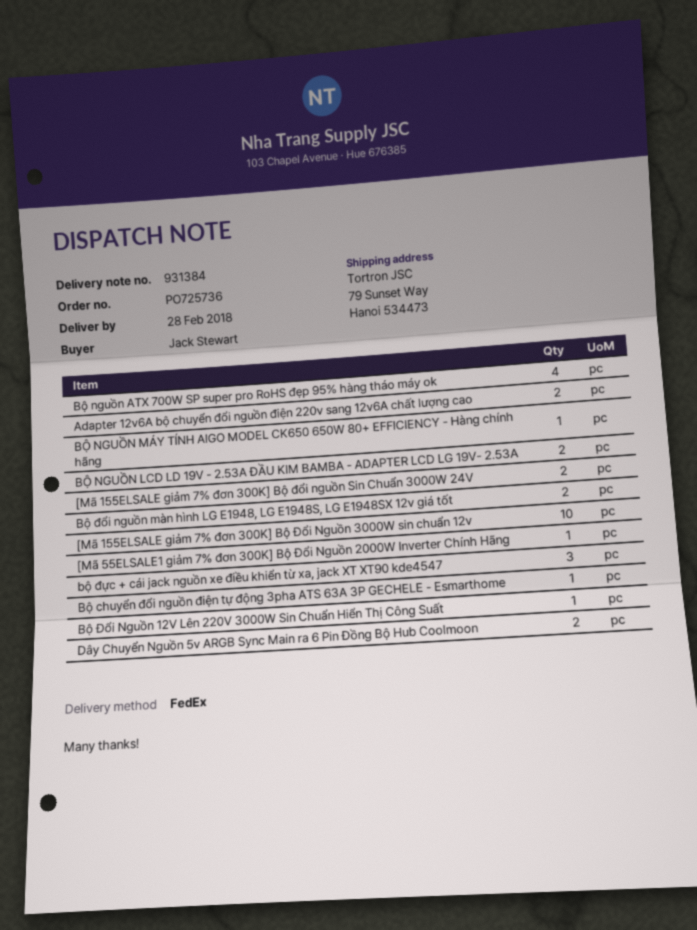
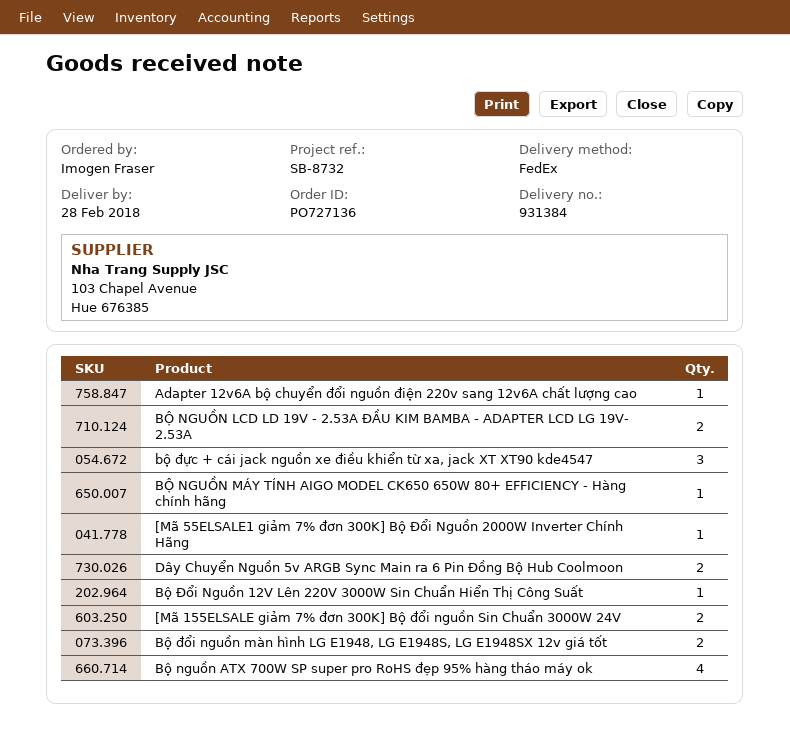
order number: PO725736 -> PO727136
ordered by: Jack Stewart -> Imogen Fraser
Adapter 12v6A bộ chuyển đổi nguồn điện 220v sang 12v6A chất lượng cao: 2 -> 1
[Mã 155ELSALE giảm 7% đơn 300K] Bộ Đổi Nguồn 3000W sin chuẩn 12v: 10 -> none
Bộ chuyển đổi nguồn điện tự động 3pha ATS 63A 3P GECHELE - Esmarthome: 1 -> none

